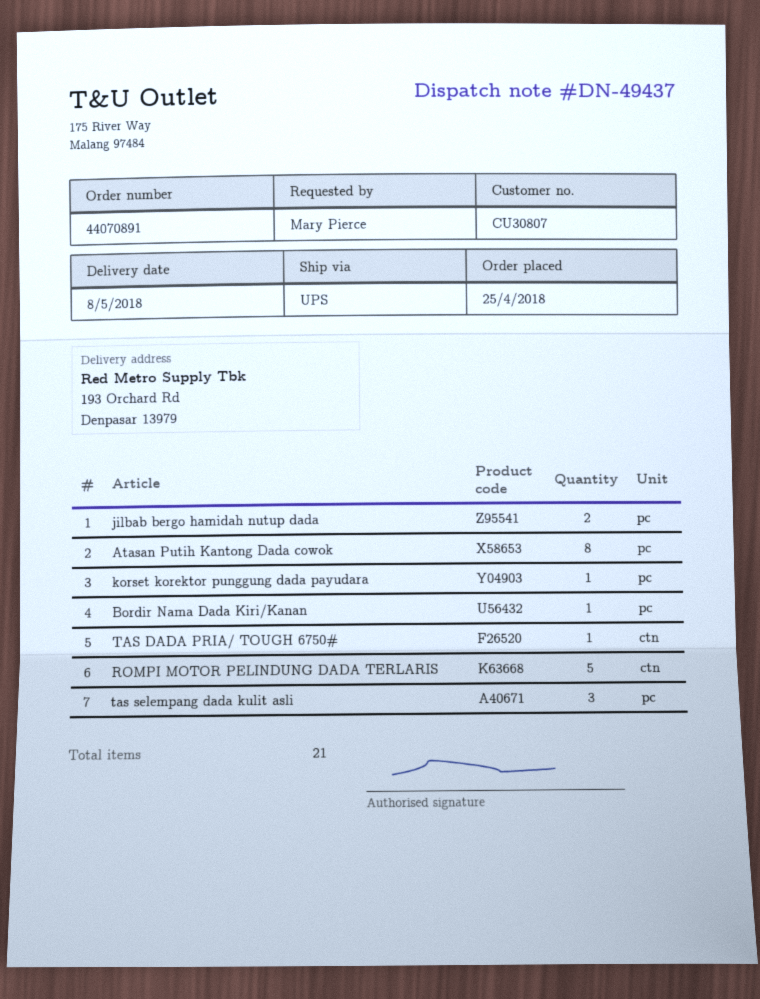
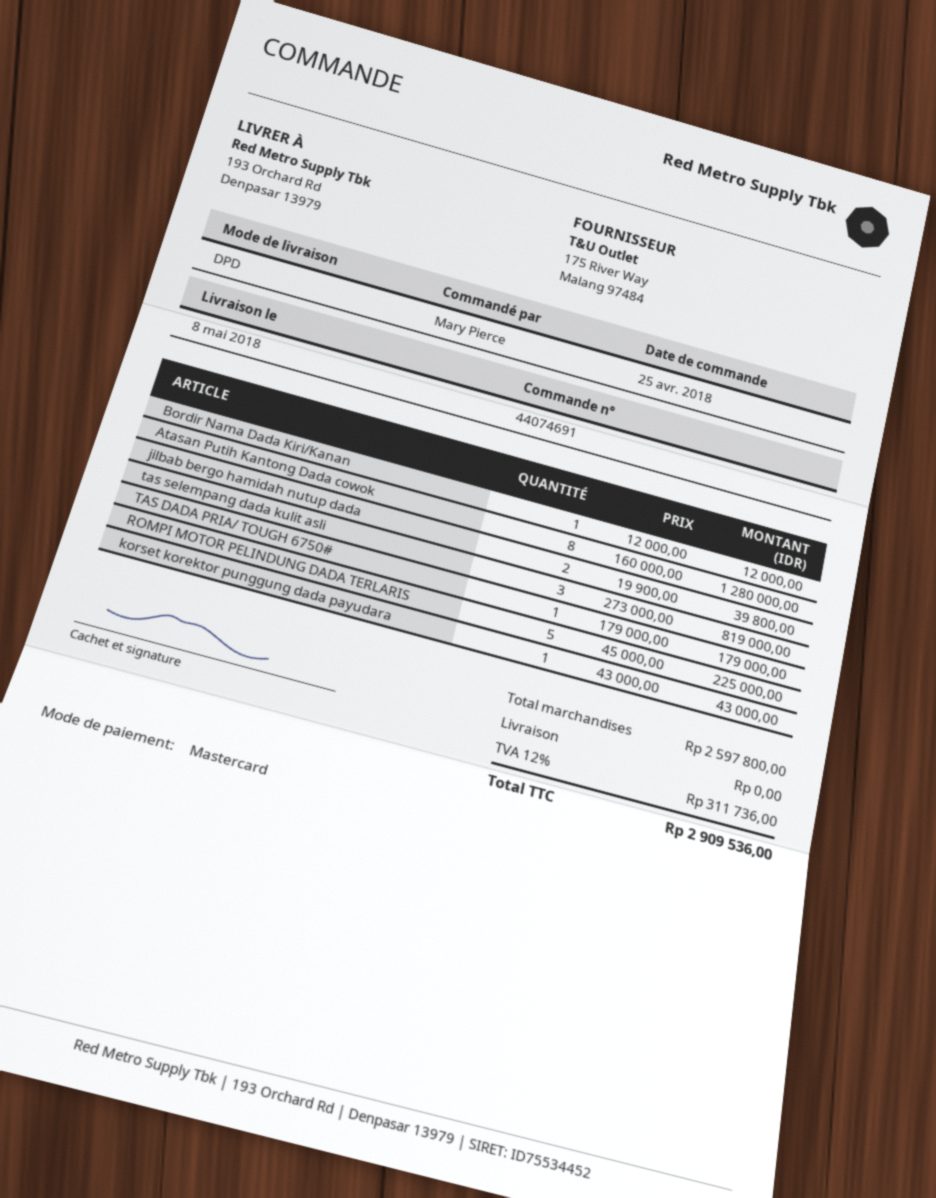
order number: 44070891 -> 44074691
shipping method: UPS -> DPD

